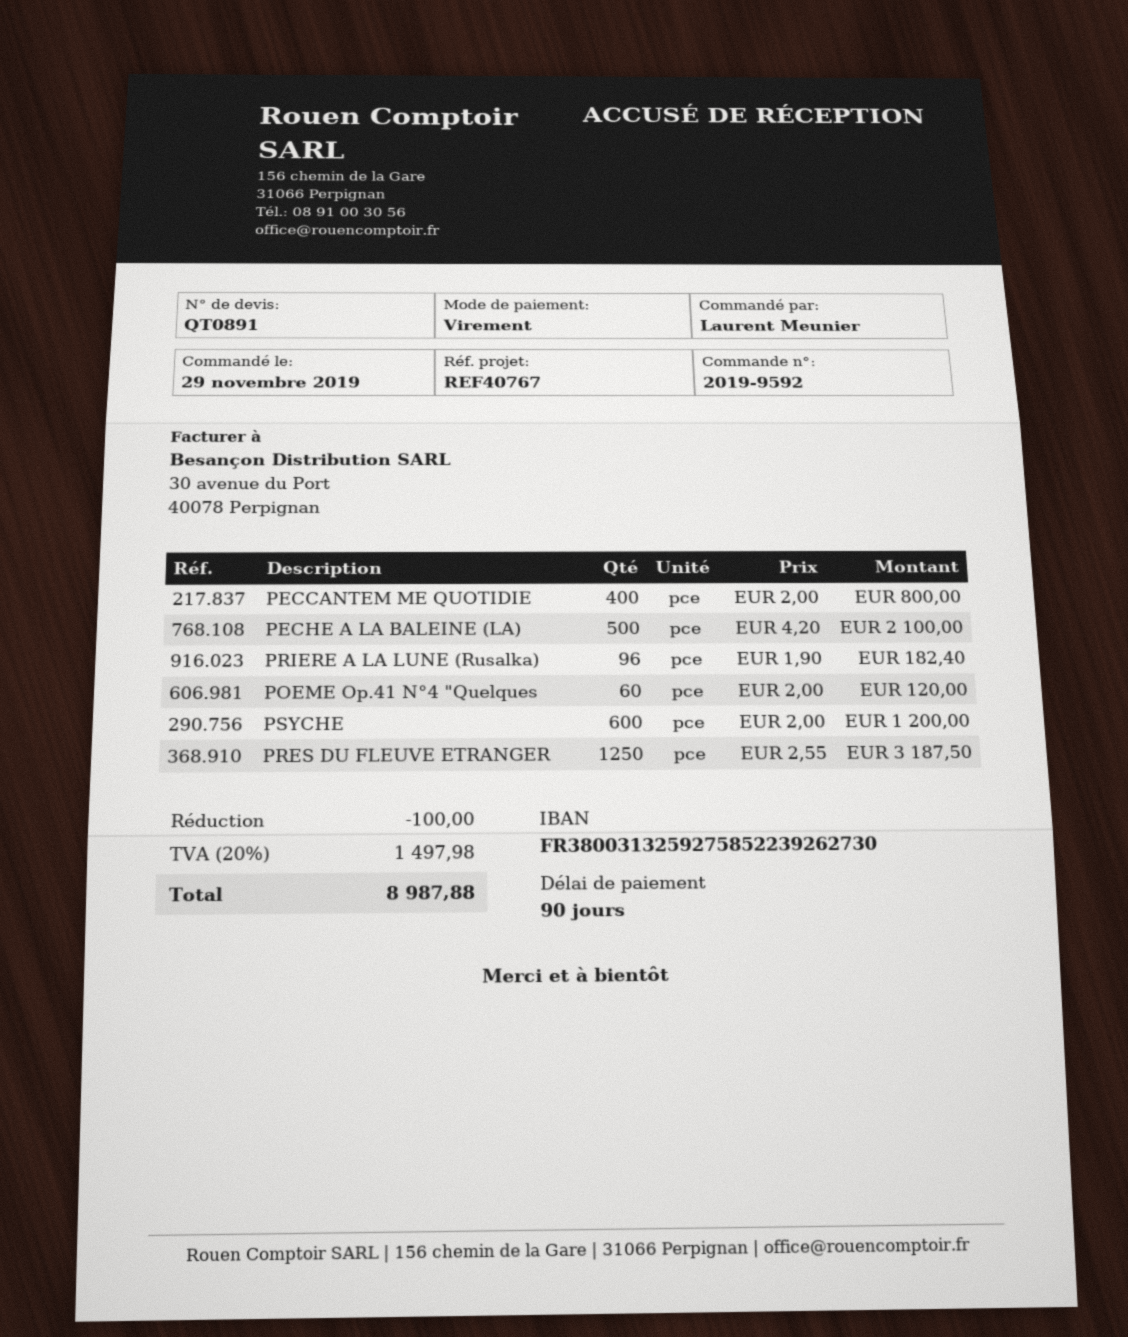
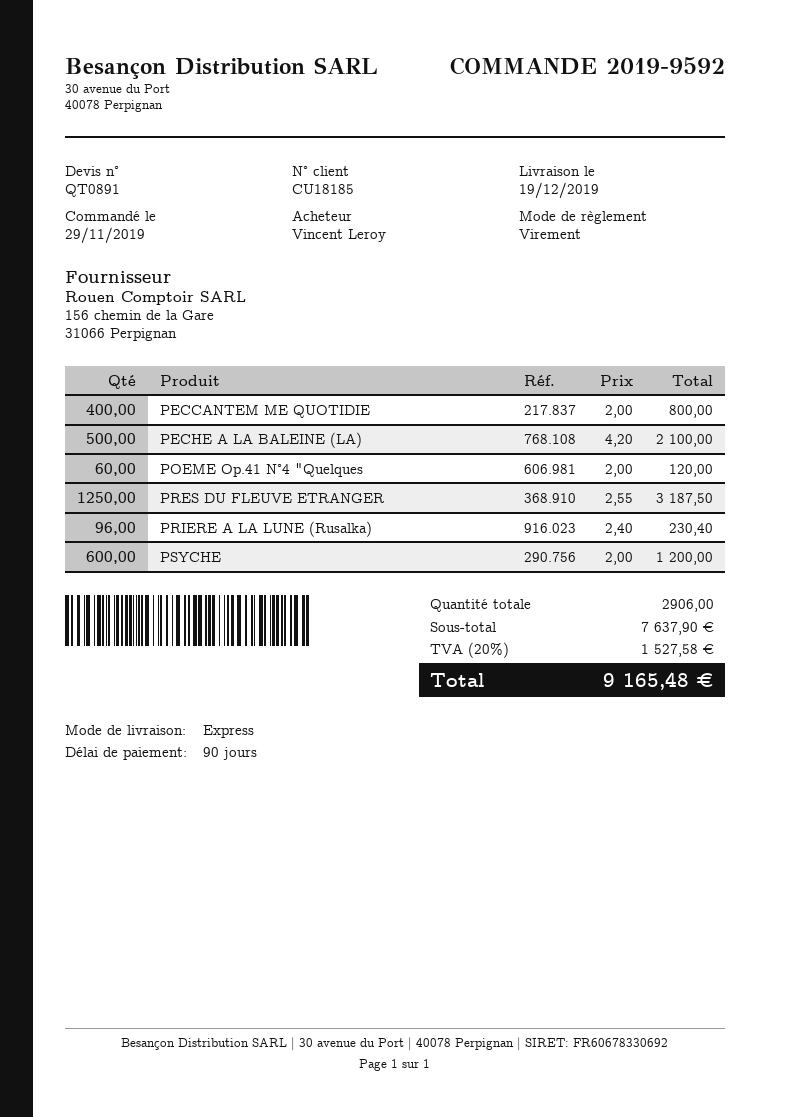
ordered by: Laurent Meunier -> Vincent Leroy
PRIERE A LA LUNE (Rusalka): 96 x 1.90 = 182.40 -> 96 x 2.40 = 230.40
discount: 100.00 -> none
tax: 20% = 1497.98 -> 20% = 1527.58
total: 8987.88 -> 9165.48

